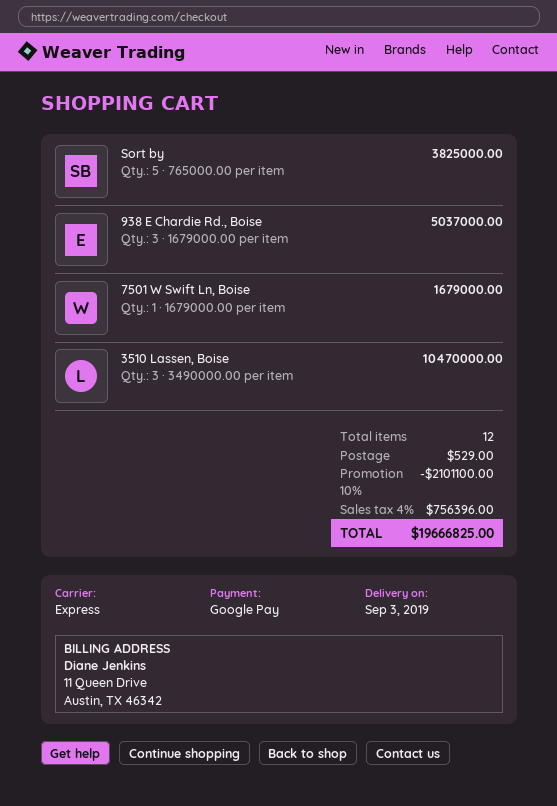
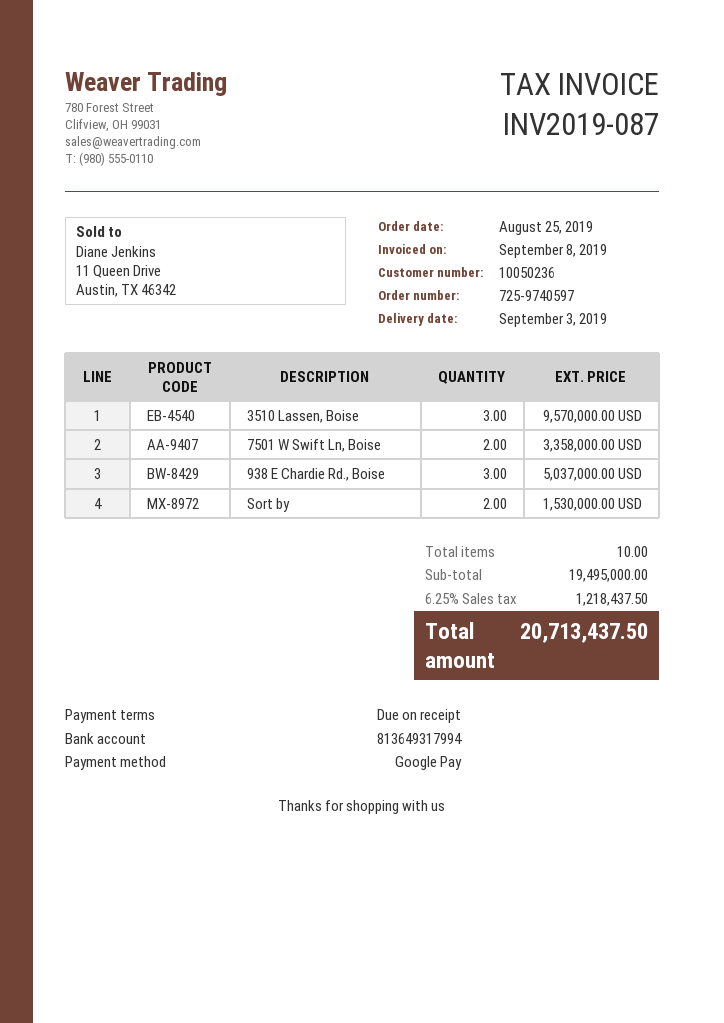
Sort by: 5 for 3825000.00 -> 2 for 1530000.00
7501 W Swift Ln, Boise: 1 for 1679000.00 -> 2 for 3358000.00
3510 Lassen, Boise: 3 for 10470000.00 -> 3 for 9570000.00
total quantity: 12 -> 10
discount: 10% = 2101100.00 -> none
shipping: 529.00 -> none
tax: 4% = 756396.00 -> 6.25% = 1218437.50
total: 19666825.00 -> 20713437.50

